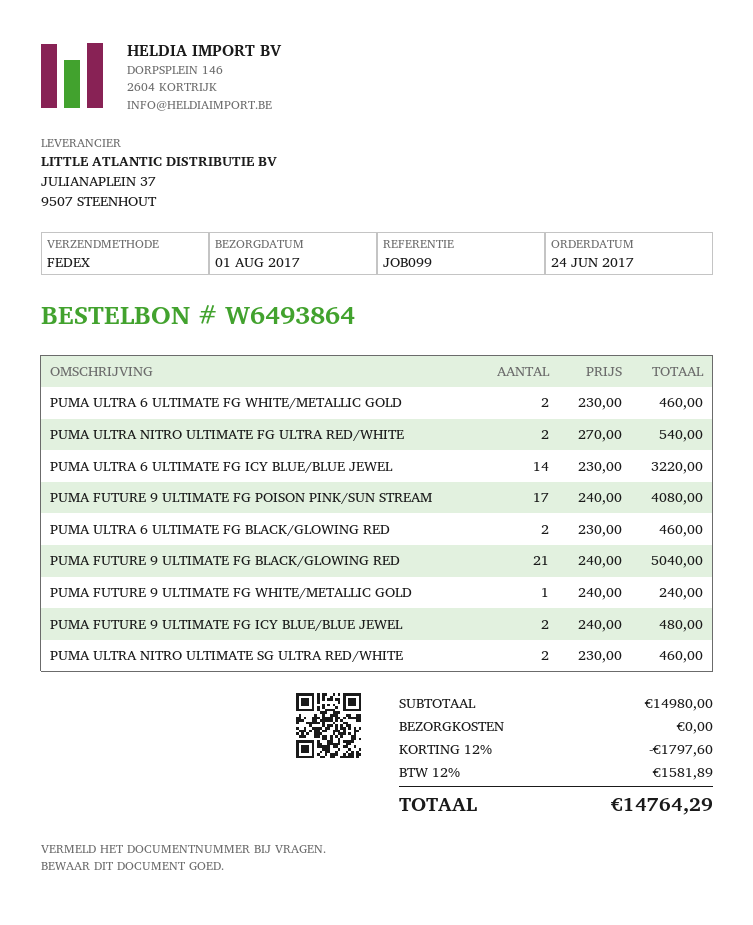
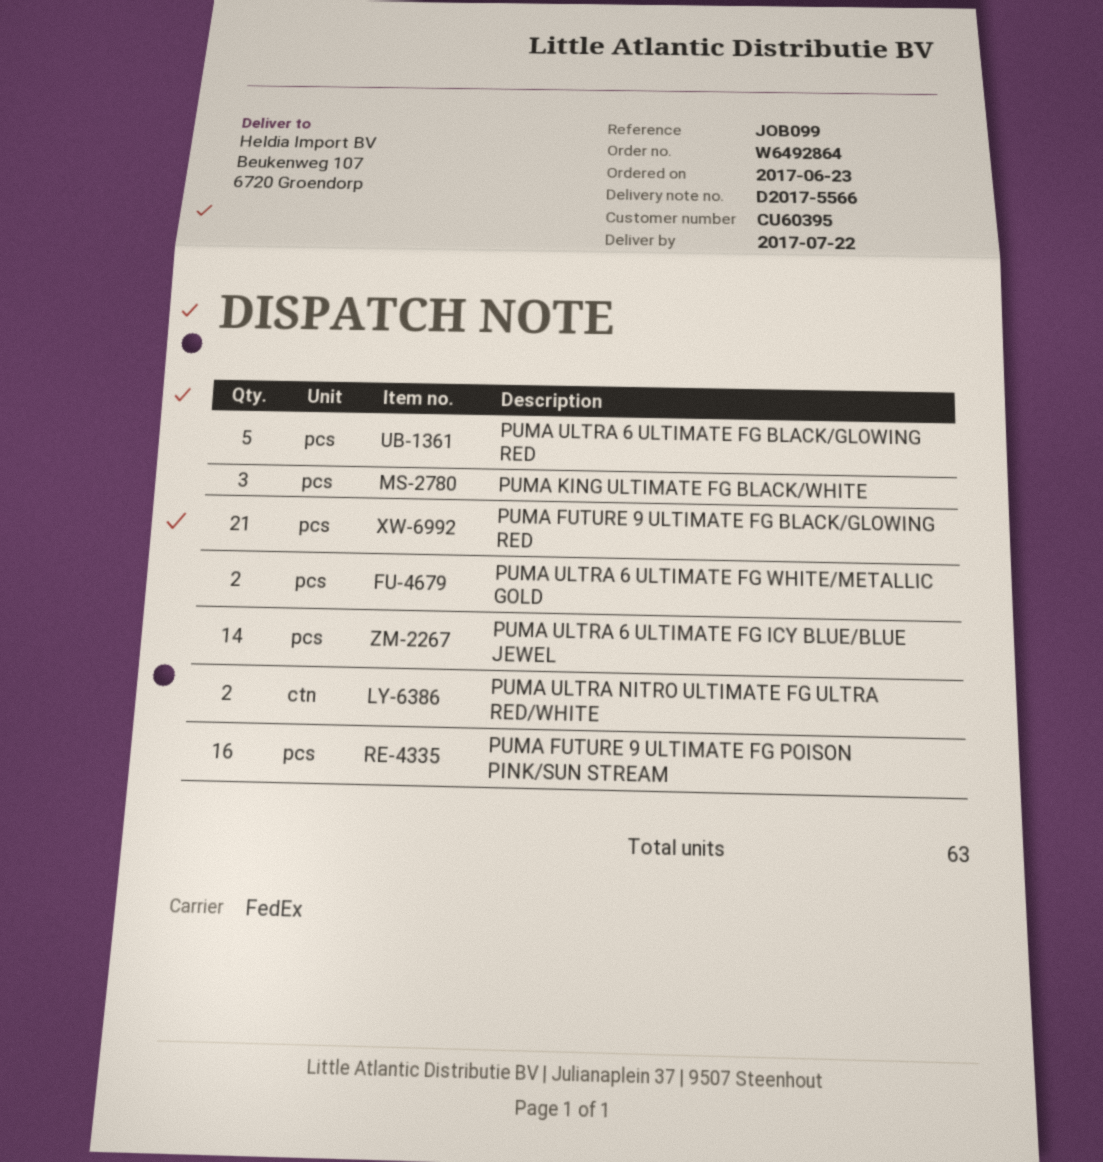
order number: W6493864 -> W6492864
order date: 2017-06-24 -> 2017-06-23
delivery date: 2017-08-01 -> 2017-07-22
PUMA FUTURE 9 ULTIMATE FG POISON PINK/SUN STREAM: 17 -> 16
PUMA ULTRA 6 ULTIMATE FG BLACK/GLOWING RED: 2 -> 5
PUMA FUTURE 9 ULTIMATE FG WHITE/METALLIC GOLD: 1 -> none
PUMA FUTURE 9 ULTIMATE FG ICY BLUE/BLUE JEWEL: 2 -> none
PUMA ULTRA NITRO ULTIMATE SG ULTRA RED/WHITE: 2 -> none
PUMA KING ULTIMATE FG BLACK/WHITE: none -> 3

